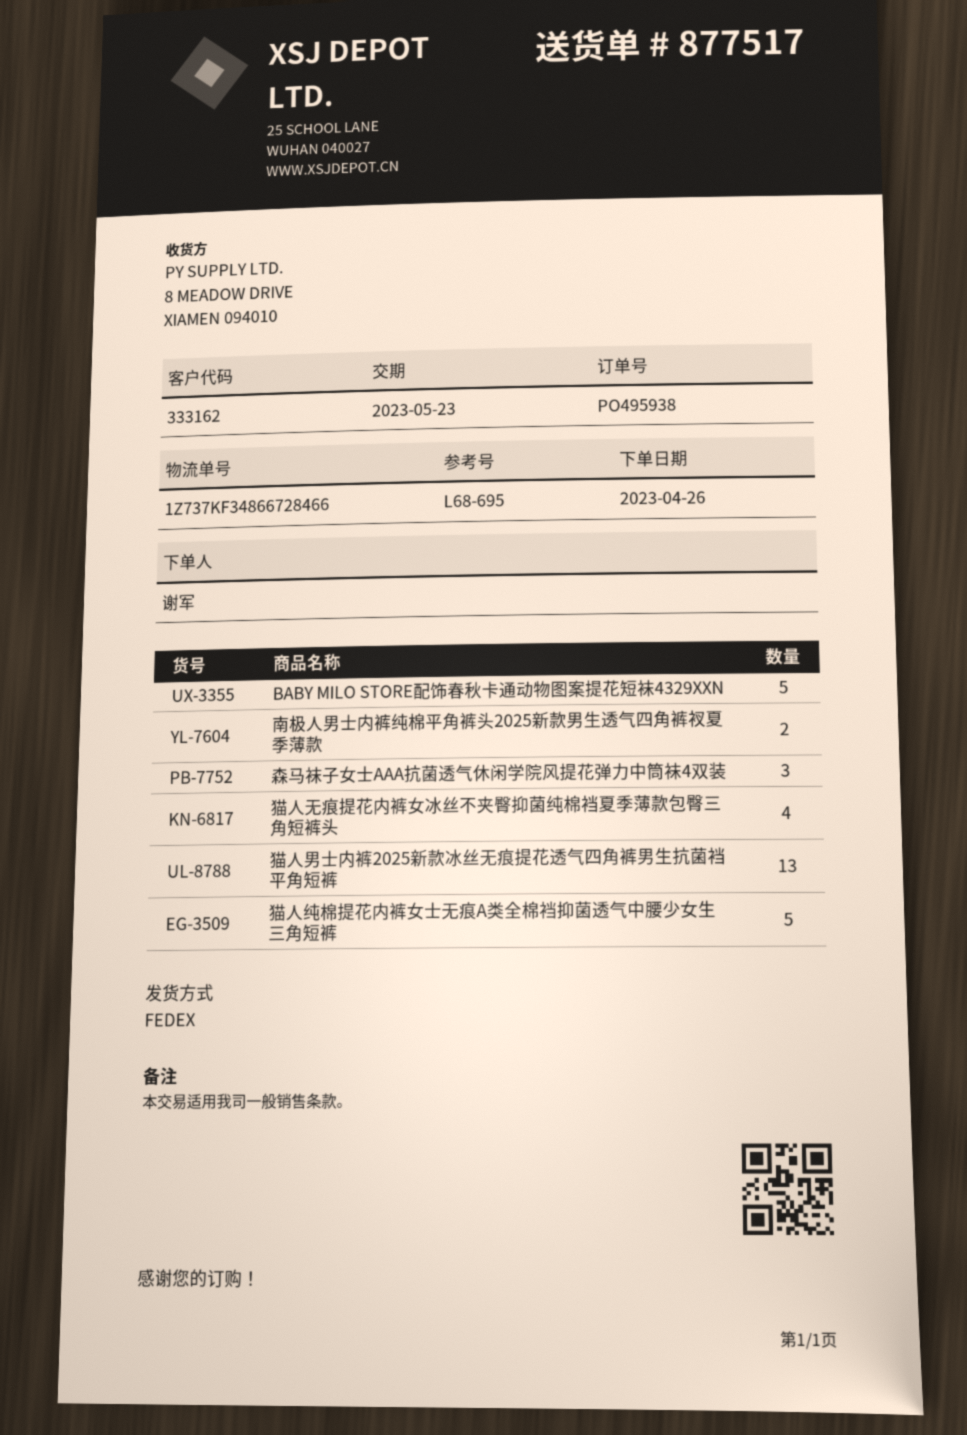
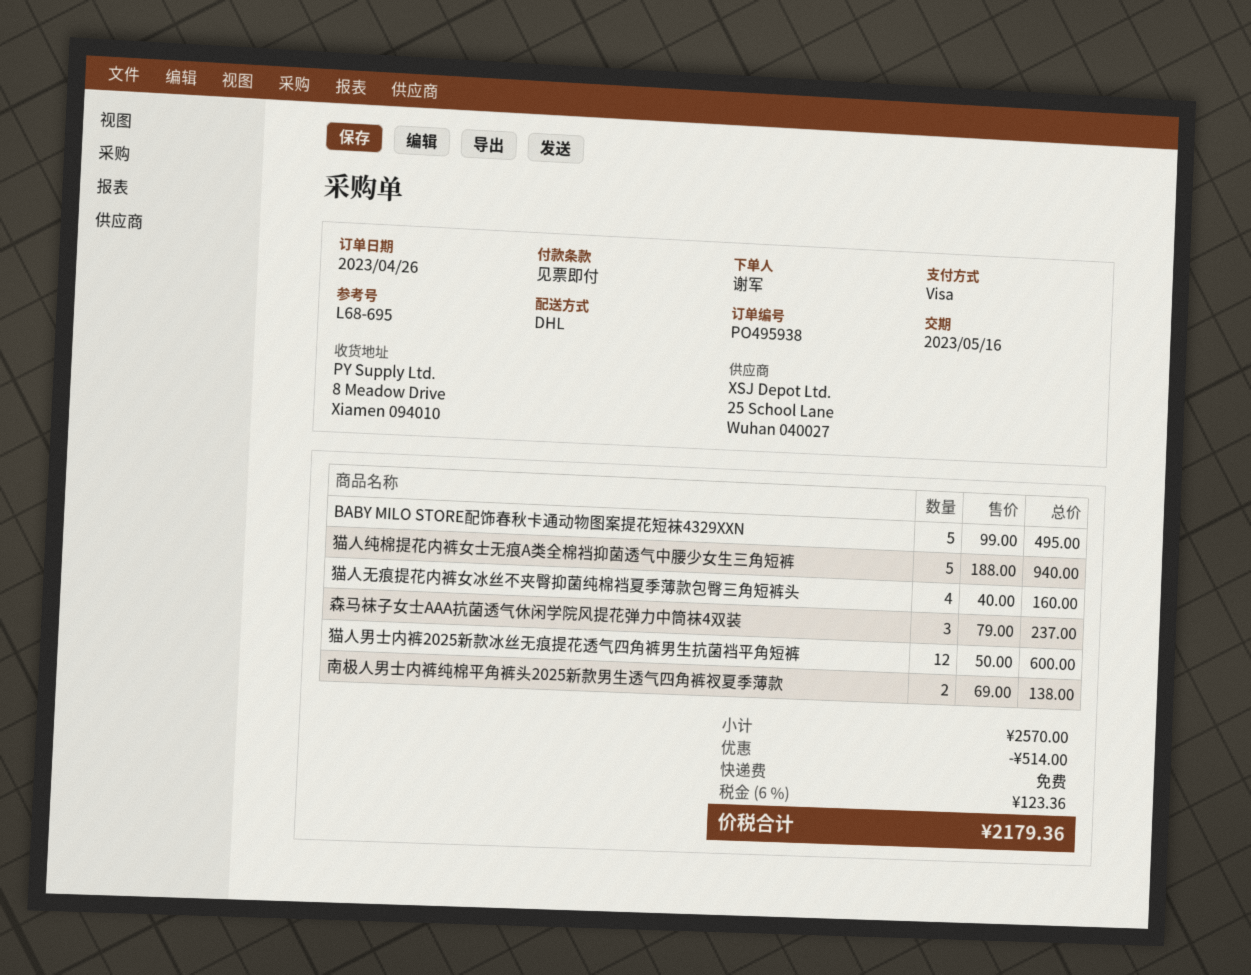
delivery date: 2023-05-23 -> 2023-05-16
shipping method: FedEx -> DHL
猫人男士内裤2025新款冰丝无痕提花透气四角裤男生抗菌裆平角短裤: 13 -> 12

